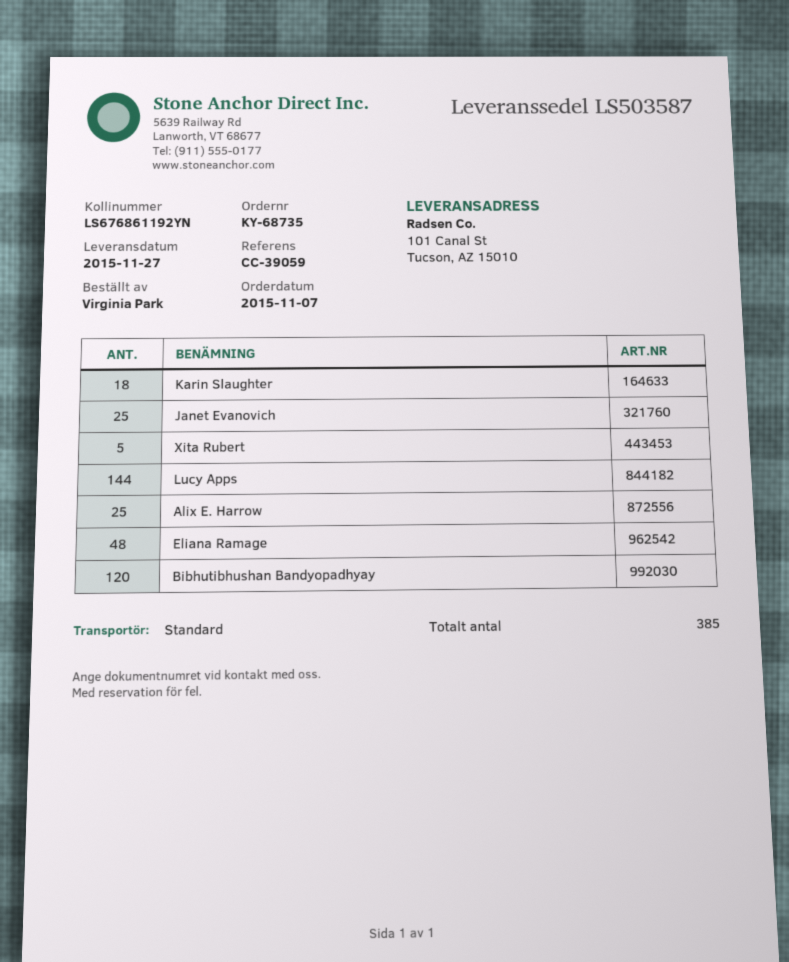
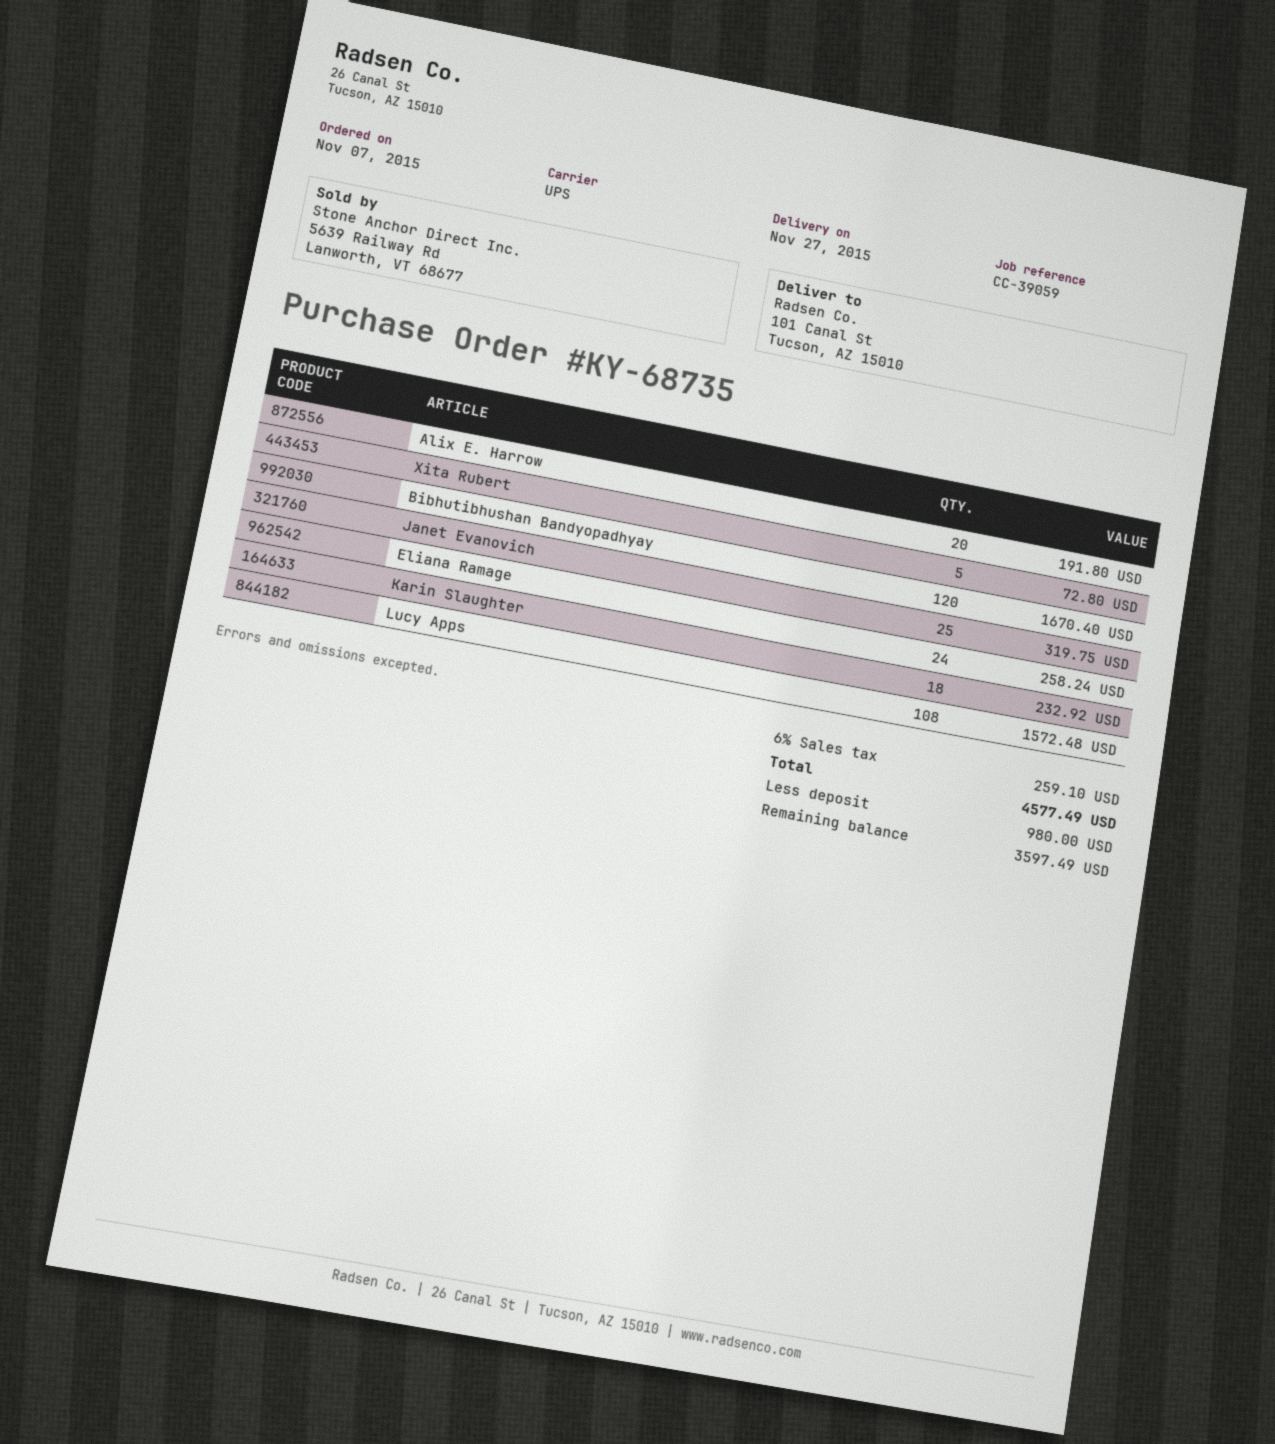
shipping method: standard -> UPS
Lucy Apps: 144 -> 108
Alix E. Harrow: 25 -> 20
Eliana Ramage: 48 -> 24

